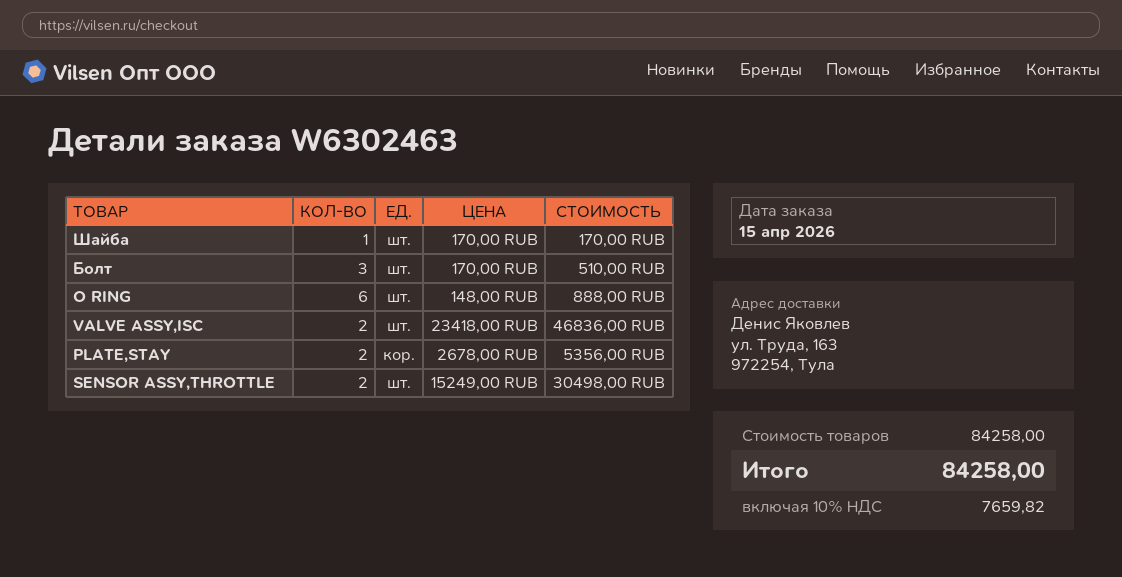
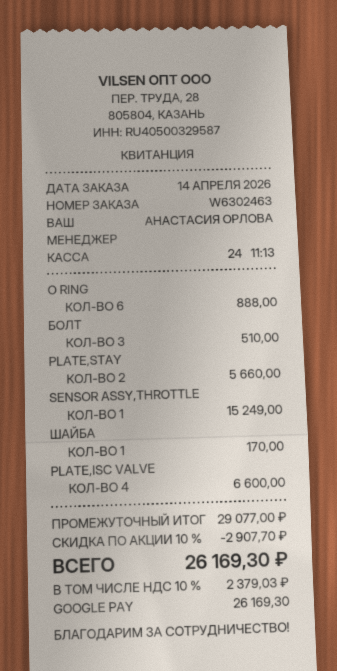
order date: 2026-04-15 -> 2026-04-14
VALVE ASSY,ISC: 2 for 46836.00 -> none
PLATE,STAY: 2 for 5356.00 -> 2 for 5660.00
SENSOR ASSY,THROTTLE: 2 for 30498.00 -> 1 for 15249.00
PLATE,ISC VALVE: none -> 4 for 6600.00
subtotal: 84258.00 -> 29077.00
discount: none -> 10% = 2907.70
tax: 10% = 7659.82 -> 10% = 2379.03
total: 84258.00 -> 26169.30

